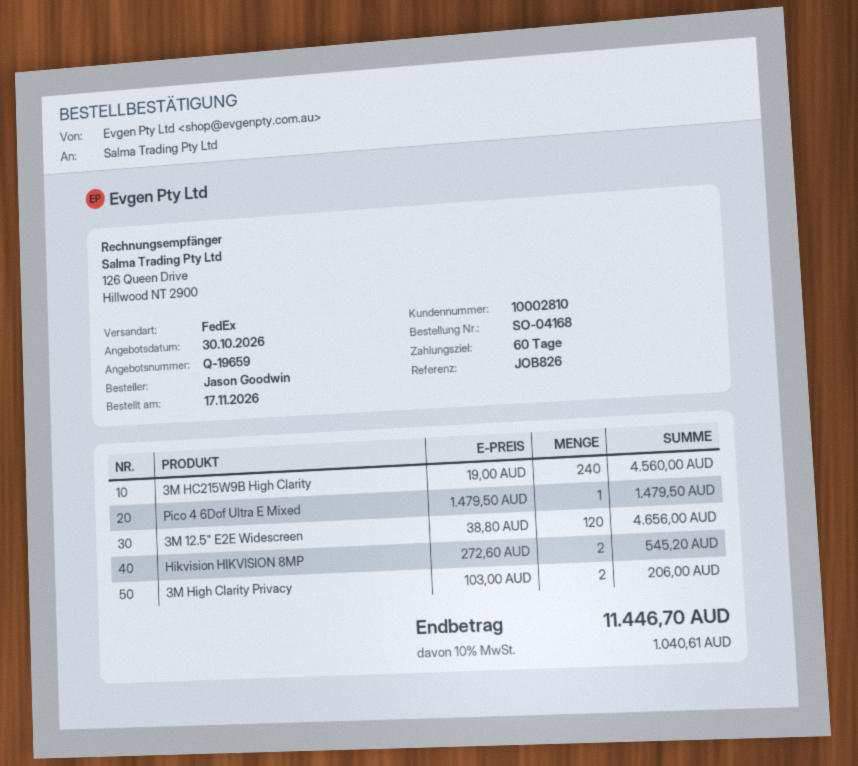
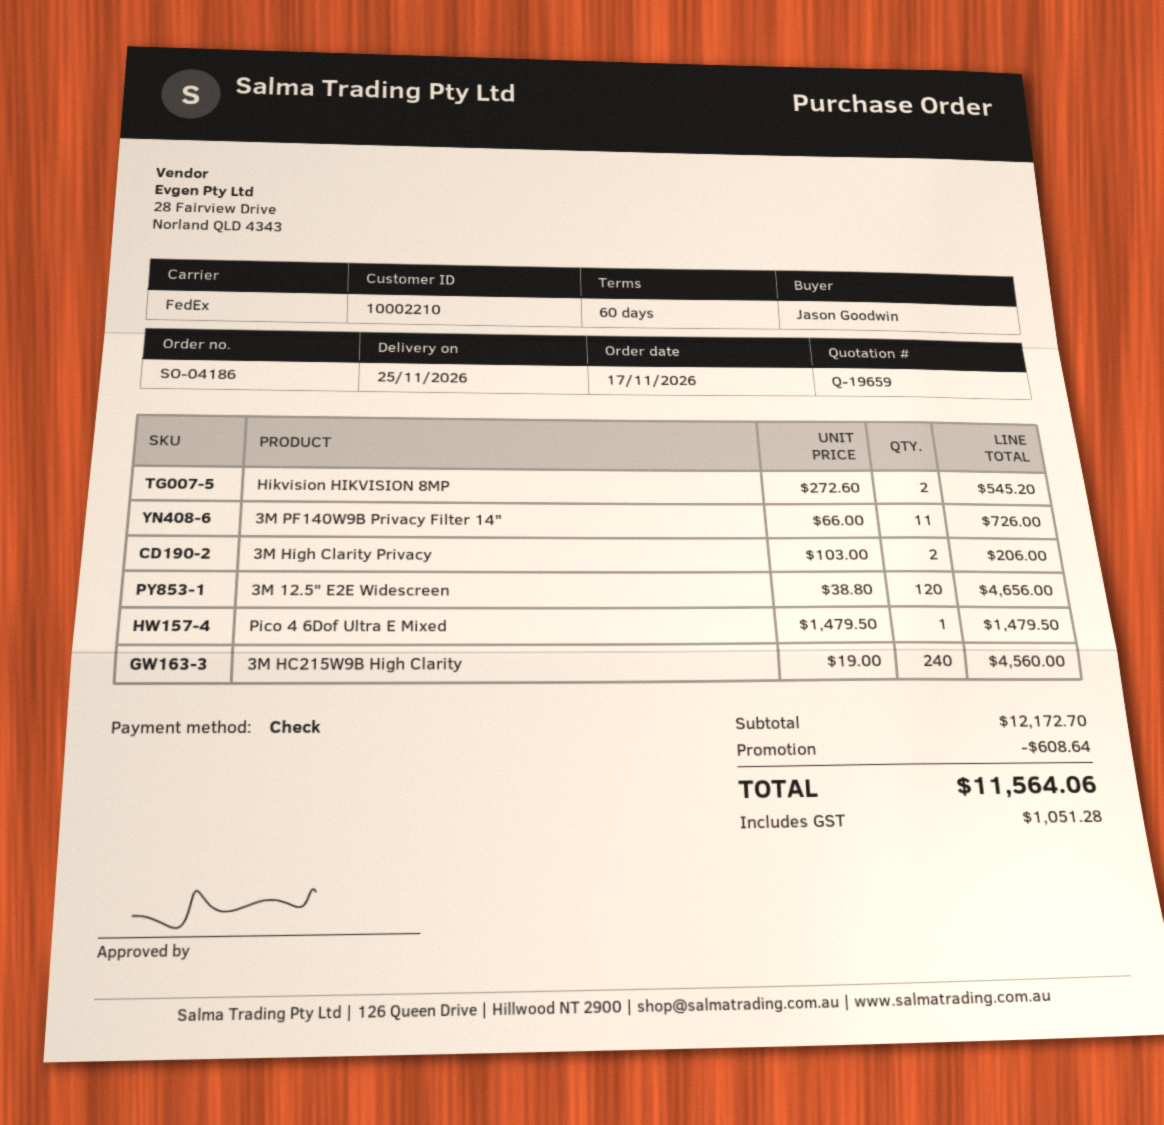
order number: SO-04168 -> SO-04186
customer number: 10002810 -> 10002210
3M PF140W9B Privacy Filter 14": none -> 11 x 66.00 = 726.00
discount: none -> 608.64
tax: 1040.61 -> 1051.28
total: 11446.70 -> 11564.06

